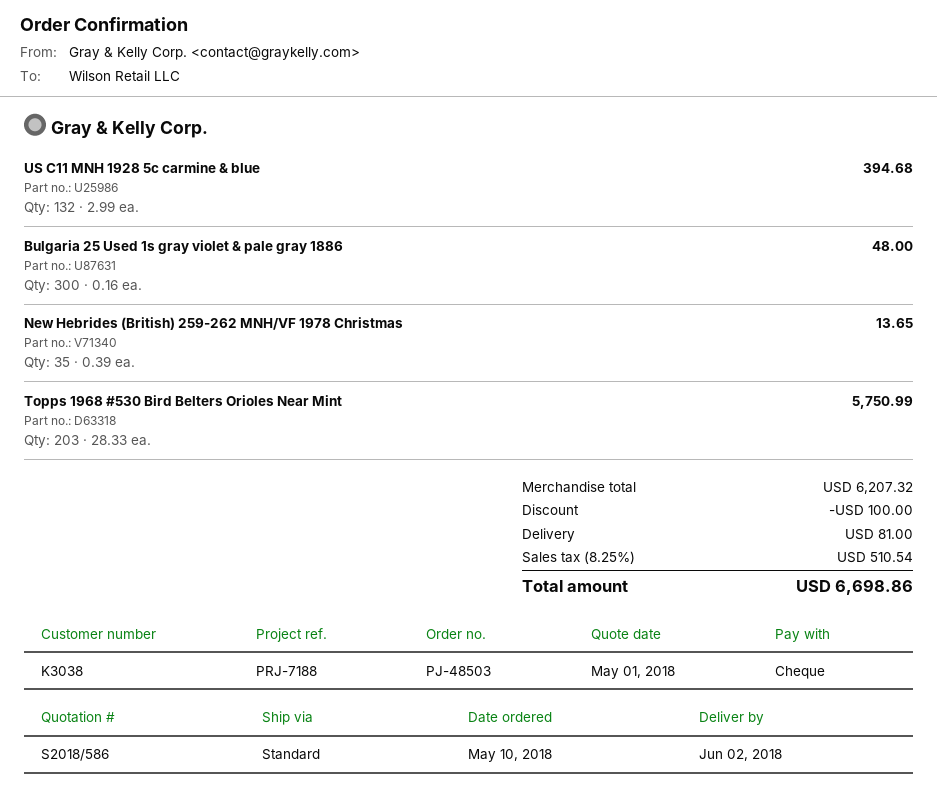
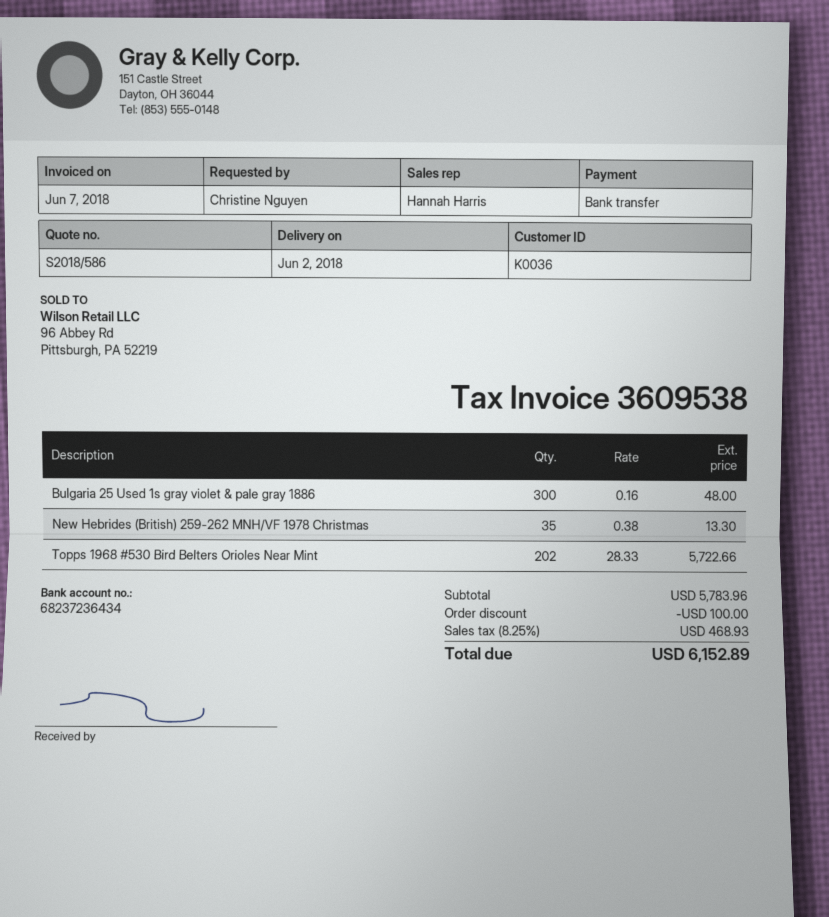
customer number: K3038 -> K0036
payment method: cheque -> bank transfer
US C11 MNH 1928 5c carmine & blue: 132 x 2.99 = 394.68 -> none
New Hebrides (British) 259-262 MNH/VF 1978 Christmas: 35 x 0.39 = 13.65 -> 35 x 0.38 = 13.30
Topps 1968 #530 Bird Belters Orioles Near Mint: 203 x 28.33 = 5750.99 -> 202 x 28.33 = 5722.66
subtotal: 6207.32 -> 5783.96
shipping: 81.00 -> none
tax: 8.25% = 510.54 -> 8.25% = 468.93
total: 6698.86 -> 6152.89

